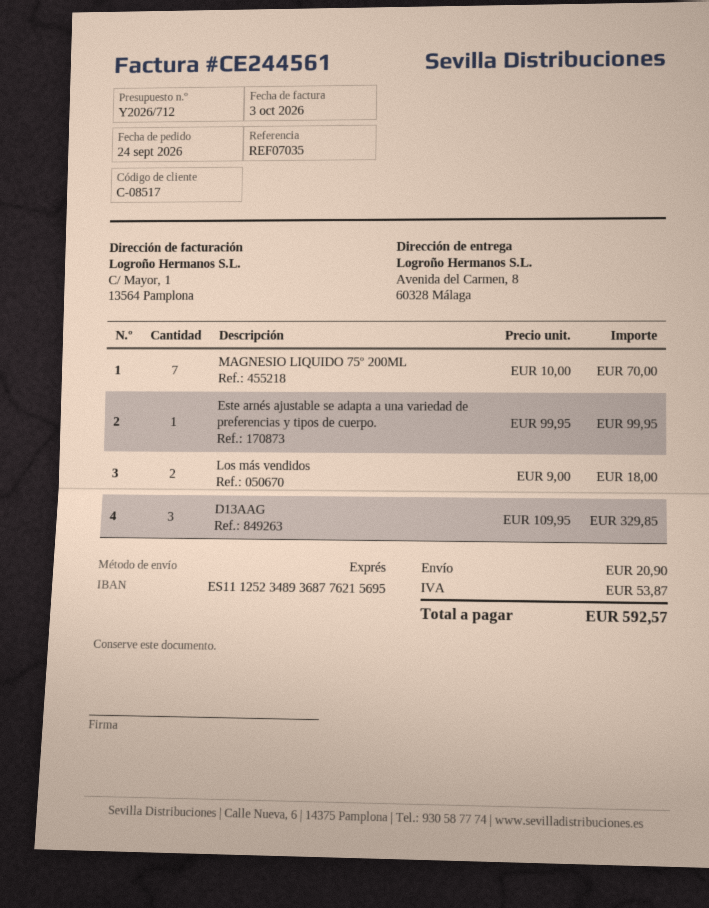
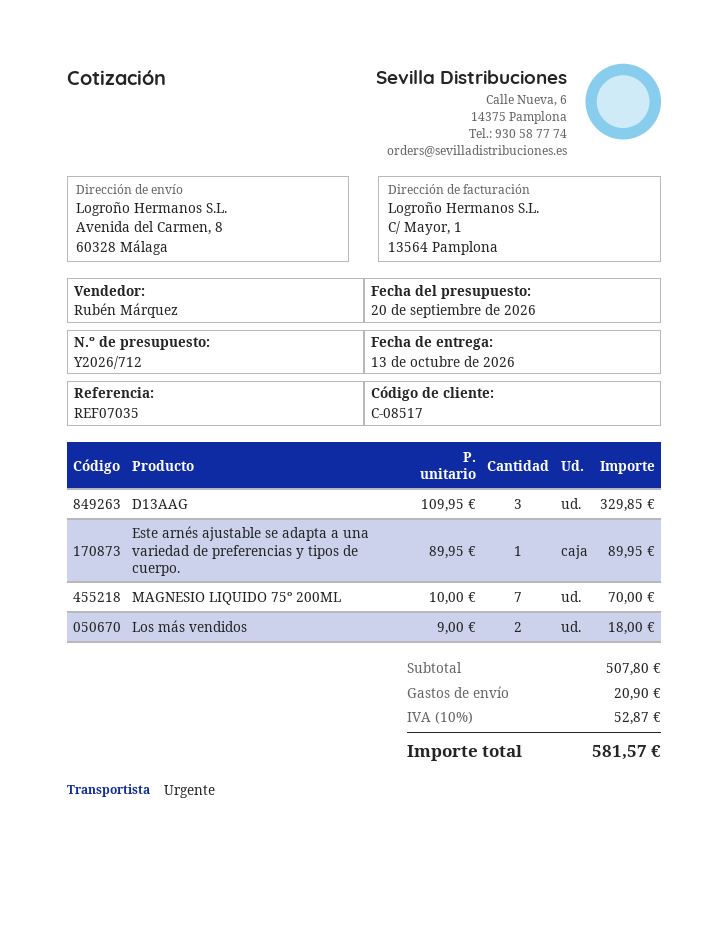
Este arnés ajustable se adapta a una variedad de preferencias y tipos de cuerpo.: 1 x 99.95 = 99.95 -> 1 x 89.95 = 89.95
tax: 53.87 -> 52.87
total: 592.57 -> 581.57

